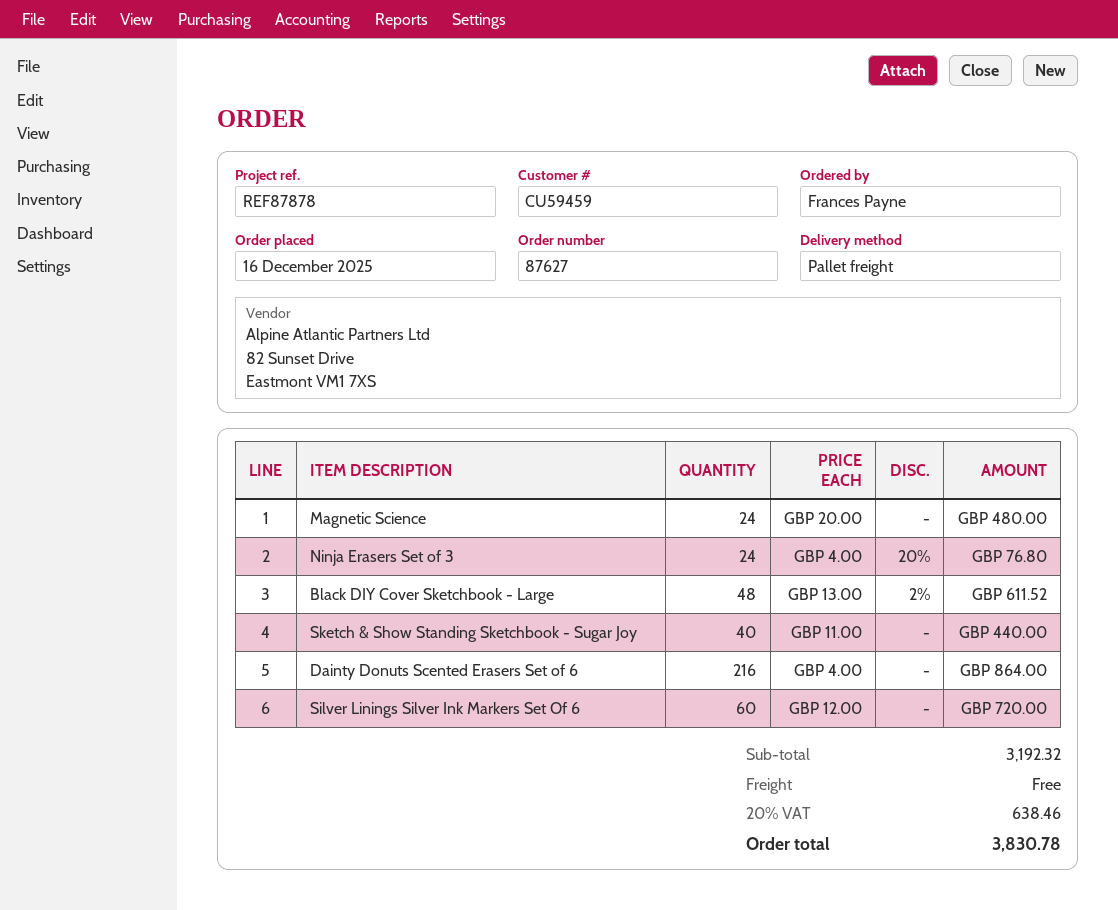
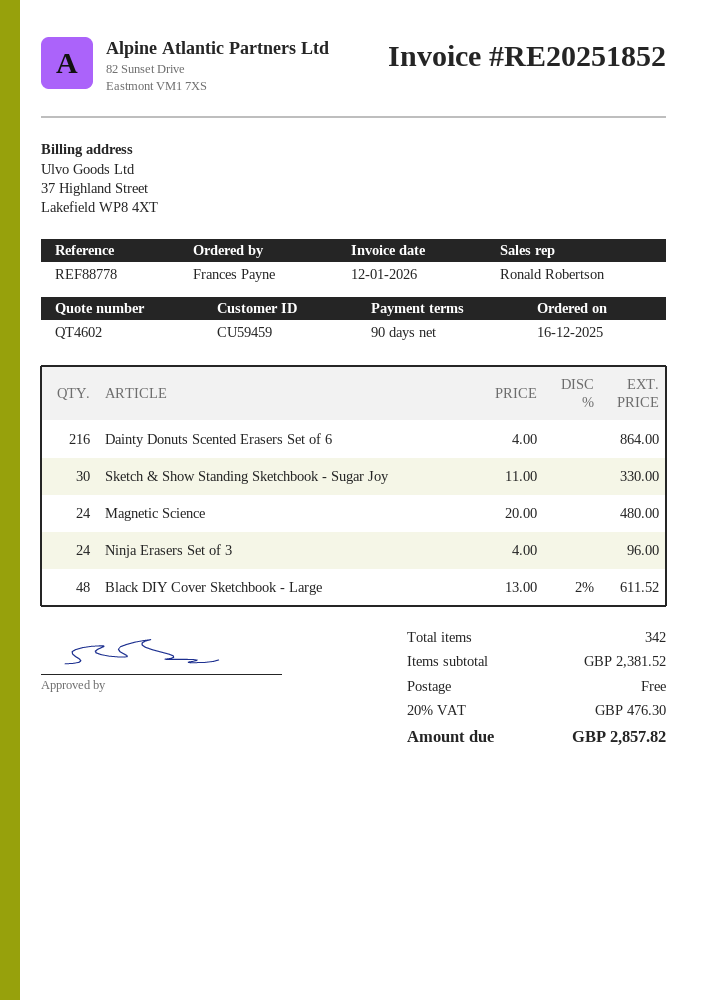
reference: REF87878 -> REF88778
Ninja Erasers Set of 3: 24 x 4.00 - 20% = 76.80 -> 24 x 4.00 = 96.00
Sketch & Show Standing Sketchbook - Sugar Joy: 40 x 11.00 = 440.00 -> 30 x 11.00 = 330.00
Silver Linings Silver Ink Markers Set Of 6: 60 x 12.00 = 720.00 -> none
subtotal: 3192.32 -> 2381.52
tax: 20% = 638.46 -> 20% = 476.30
total: 3830.78 -> 2857.82

